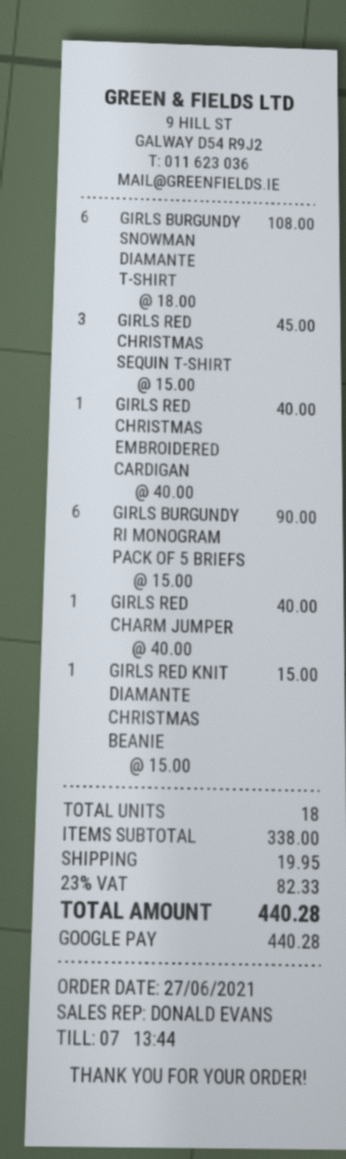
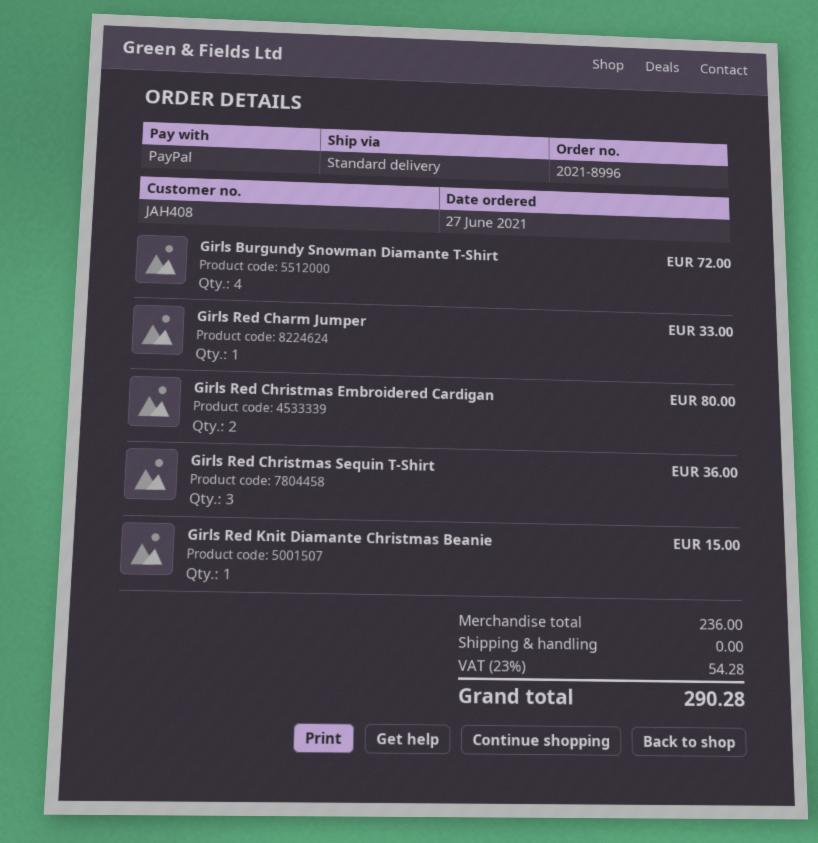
payment method: Google Pay -> PayPal
GIRLS BURGUNDY SNOWMAN DIAMANTE T-SHIRT: 6 for 108.00 -> 4 for 72.00
GIRLS RED CHRISTMAS SEQUIN T-SHIRT: 3 for 45.00 -> 3 for 36.00
GIRLS RED CHRISTMAS EMBROIDERED CARDIGAN: 1 for 40.00 -> 2 for 80.00
GIRLS BURGUNDY RI MONOGRAM PACK OF 5 BRIEFS: 6 for 90.00 -> none
GIRLS RED CHARM JUMPER: 1 for 40.00 -> 1 for 33.00
subtotal: 338.00 -> 236.00
shipping: 19.95 -> 0.00
tax: 23% = 82.33 -> 23% = 54.28
total: 440.28 -> 290.28

